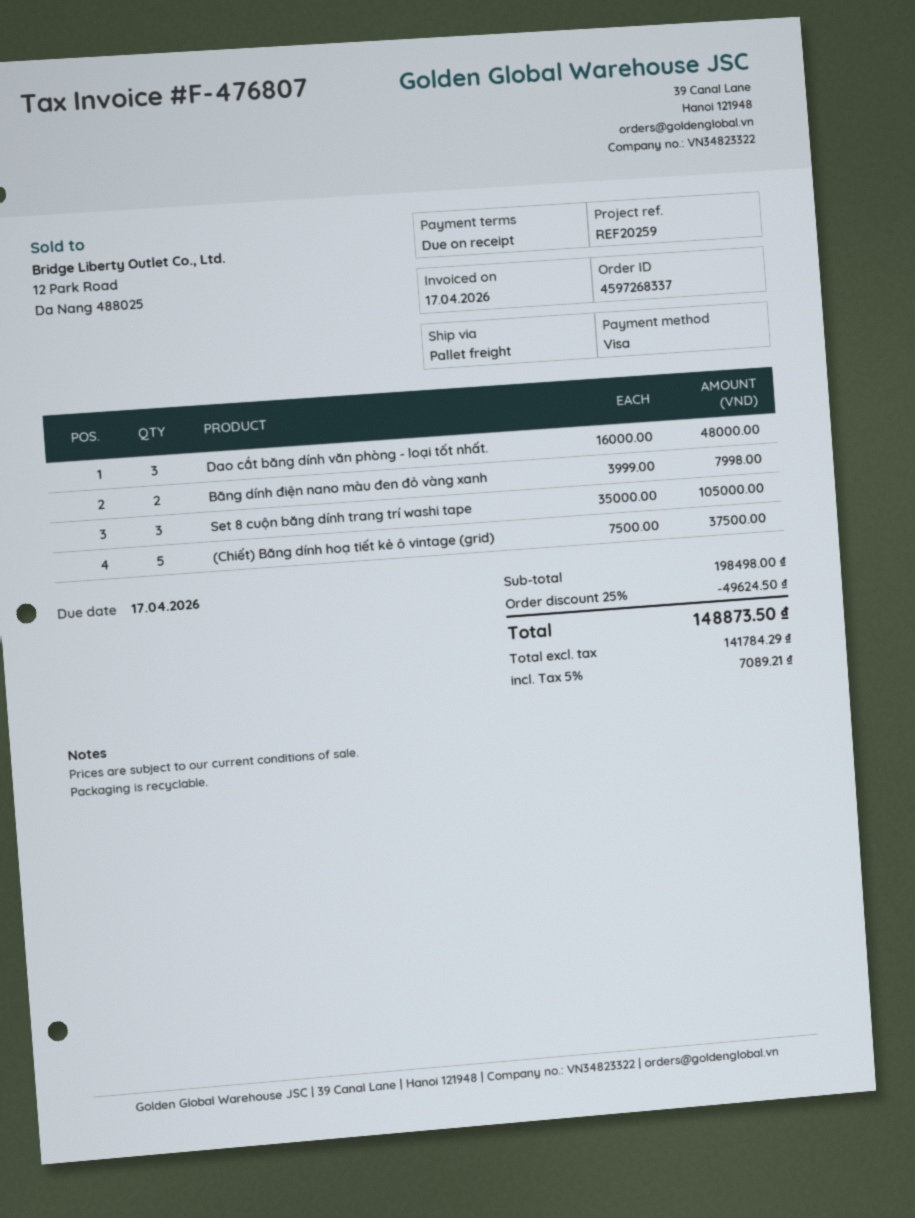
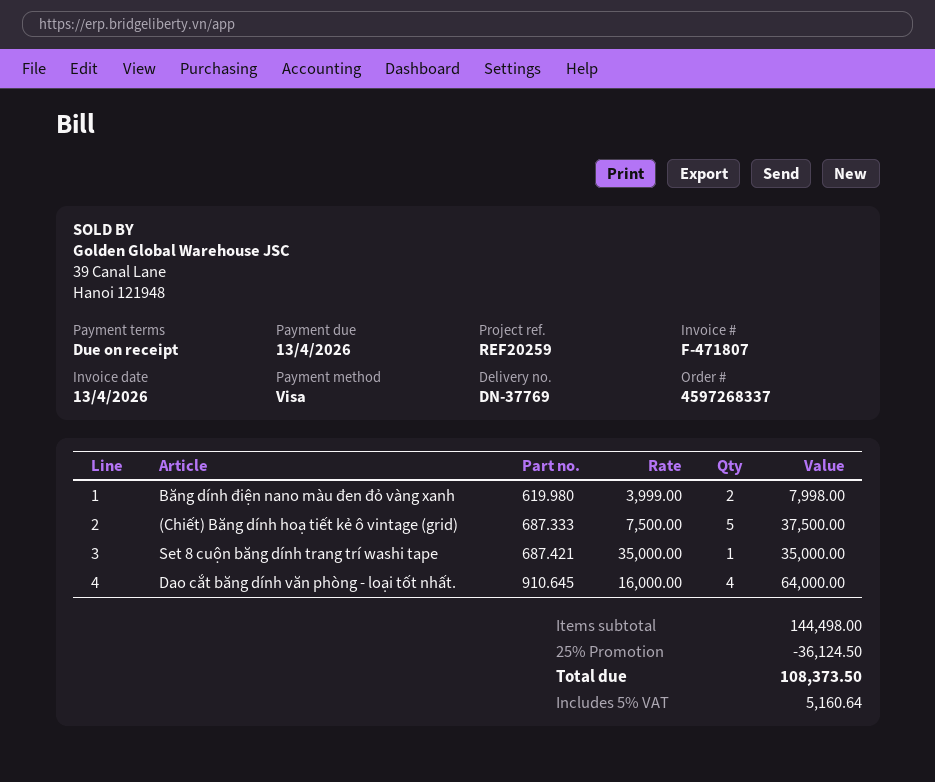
invoice number: F-476807 -> F-471807
invoice date: 2026-04-17 -> 2026-04-13
due date: 2026-04-17 -> 2026-04-13
Dao cắt băng dính văn phòng - loại tốt nhất.: 3 x 16000.00 = 48000.00 -> 4 x 16000.00 = 64000.00
Set 8 cuộn băng dính trang trí washi tape: 3 x 35000.00 = 105000.00 -> 1 x 35000.00 = 35000.00
subtotal: 198498.00 -> 144498.00
discount: 25% = 49624.50 -> 25% = 36124.50
tax: 5% = 7089.21 -> 5% = 5160.64
total: 148873.50 -> 108373.50

